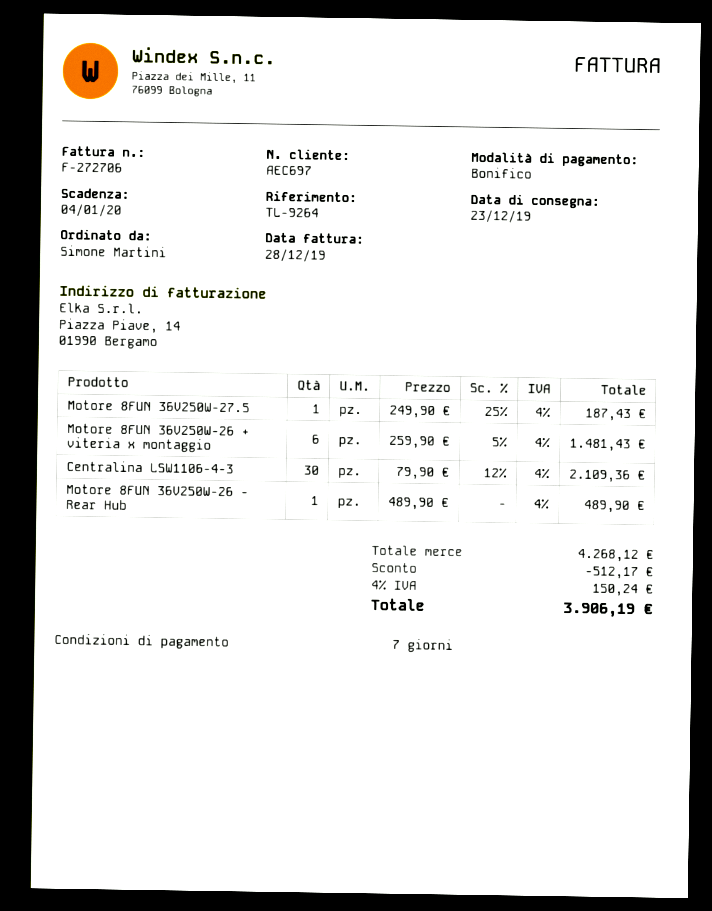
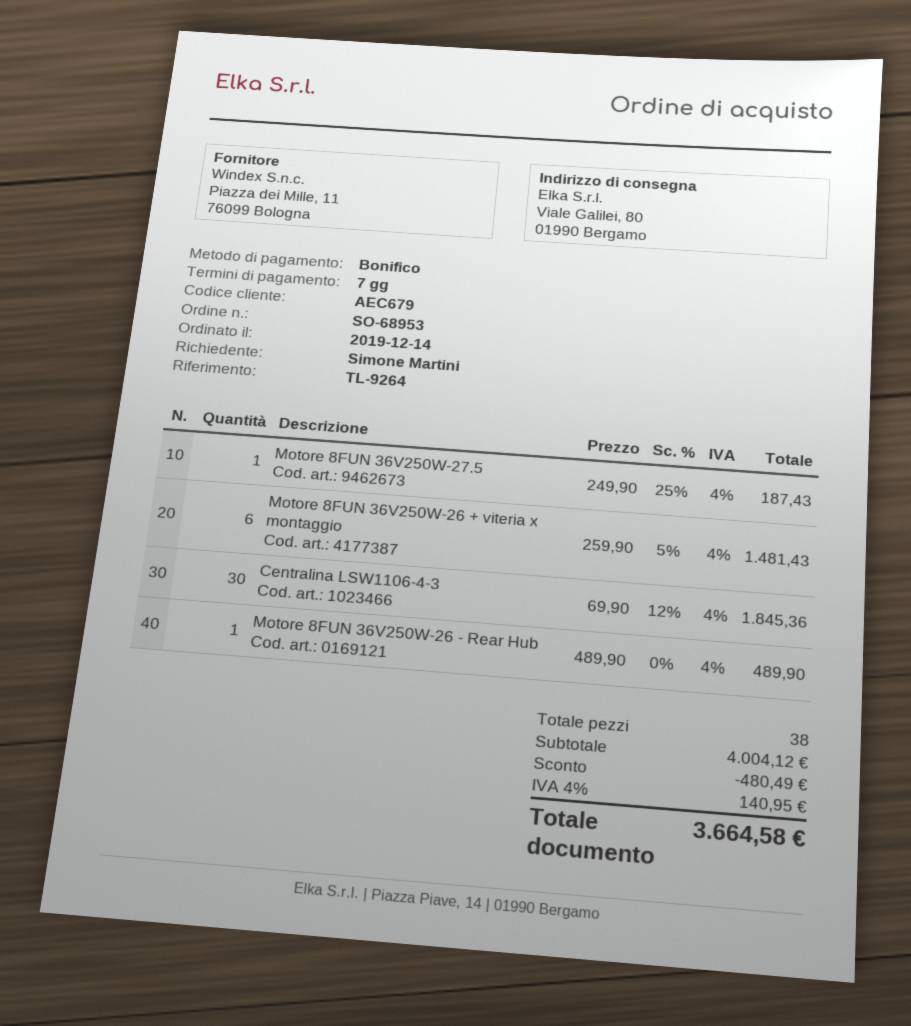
customer number: AEC697 -> AEC679
Centralina LSW1106-4-3: 30 x 79.90 - 12% = 2109.36 -> 30 x 69.90 - 12% = 1845.36
subtotal: 4268.12 -> 4004.12
discount: 512.17 -> 480.49
tax: 4% = 150.24 -> 4% = 140.95
total: 3906.19 -> 3664.58

